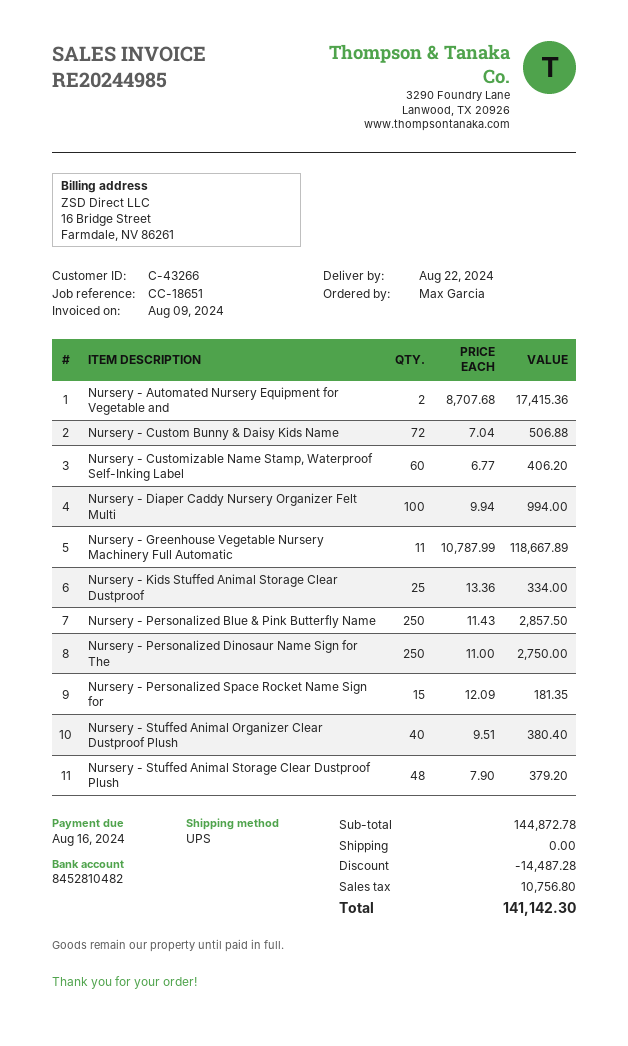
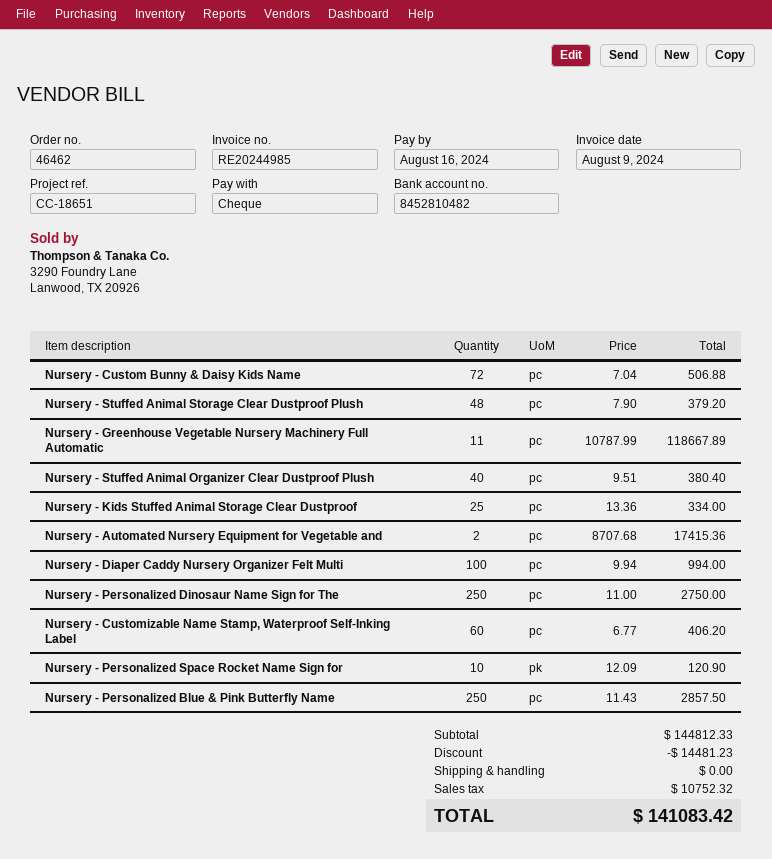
Nursery - Personalized Space Rocket Name Sign for: 15 x 12.09 = 181.35 -> 10 x 12.09 = 120.90
subtotal: 144872.78 -> 144812.33
discount: 14487.28 -> 14481.23
tax: 10756.80 -> 10752.32
total: 141142.30 -> 141083.42

